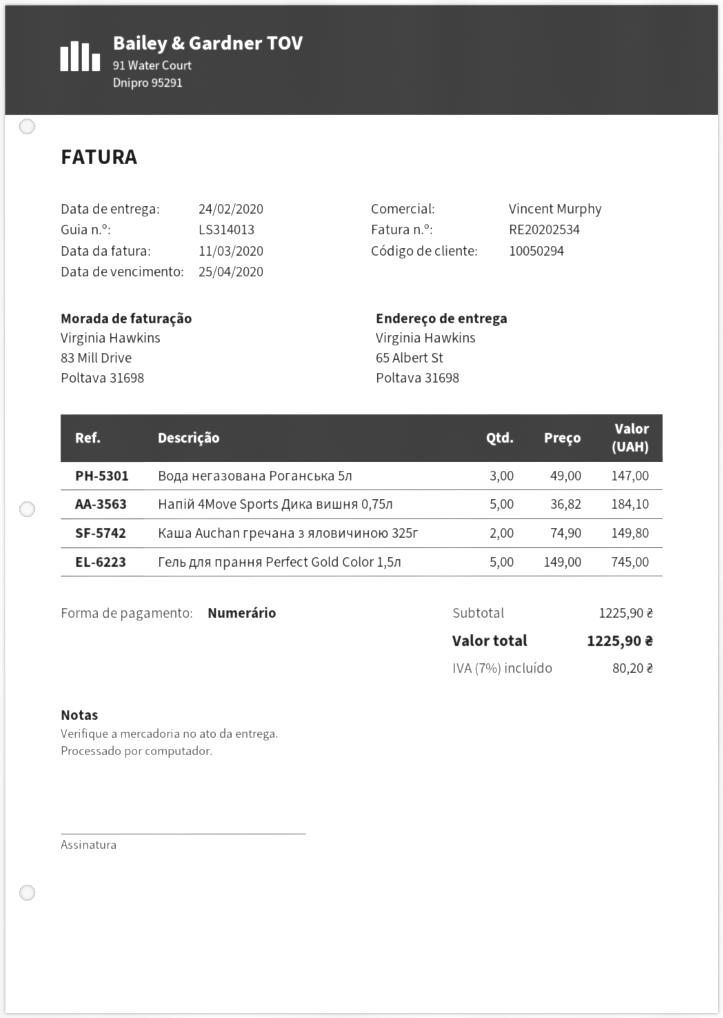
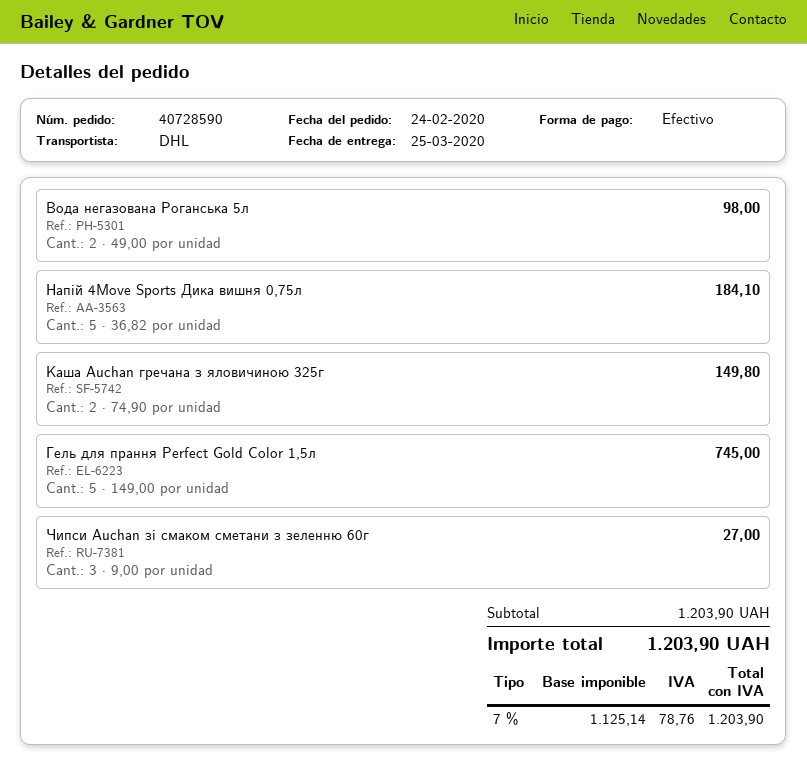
delivery date: 2020-02-24 -> 2020-03-25
Вода негазована Роганська 5л: 3 x 49.00 = 147.00 -> 2 x 49.00 = 98.00
Чипси Auchan зі смаком сметани з зеленню 60г: none -> 3 x 9.00 = 27.00
subtotal: 1225.90 -> 1203.90
tax: 7% = 80.20 -> 7% = 78.76
total: 1225.90 -> 1203.90

